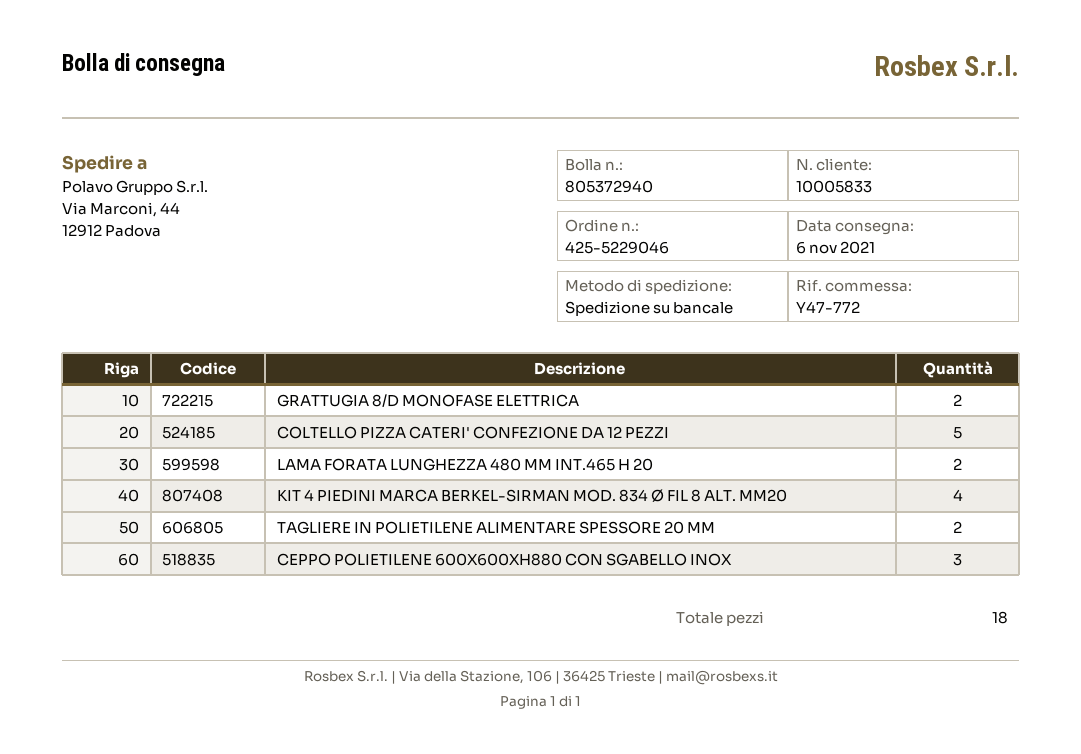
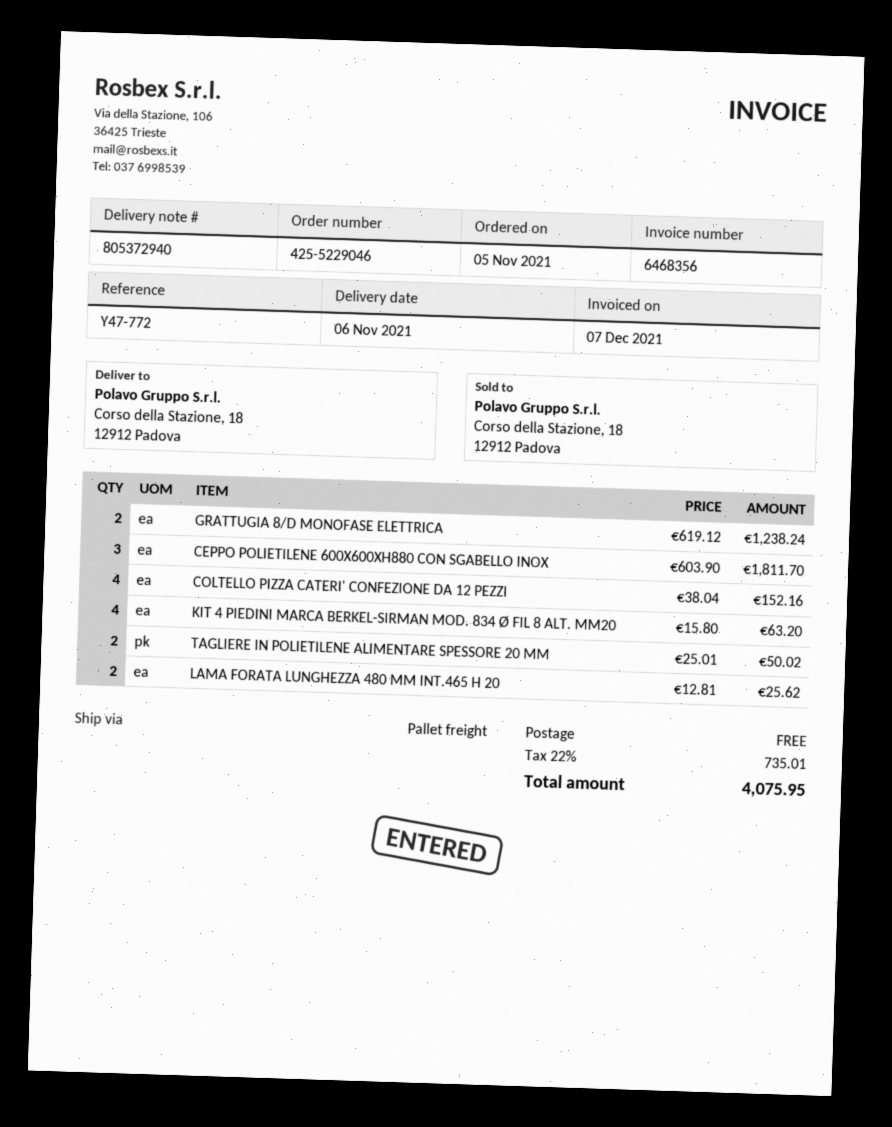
ship to: Via Marconi, 44, 12912 Padova -> Corso della Stazione, 18, 12912 Padova
COLTELLO PIZZA CATERI' CONFEZIONE DA 12 PEZZI: 5 -> 4

